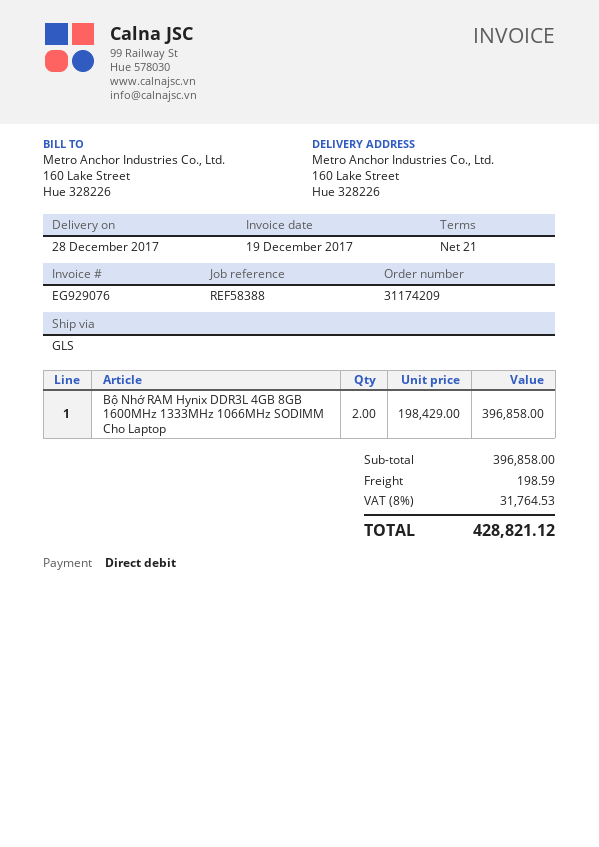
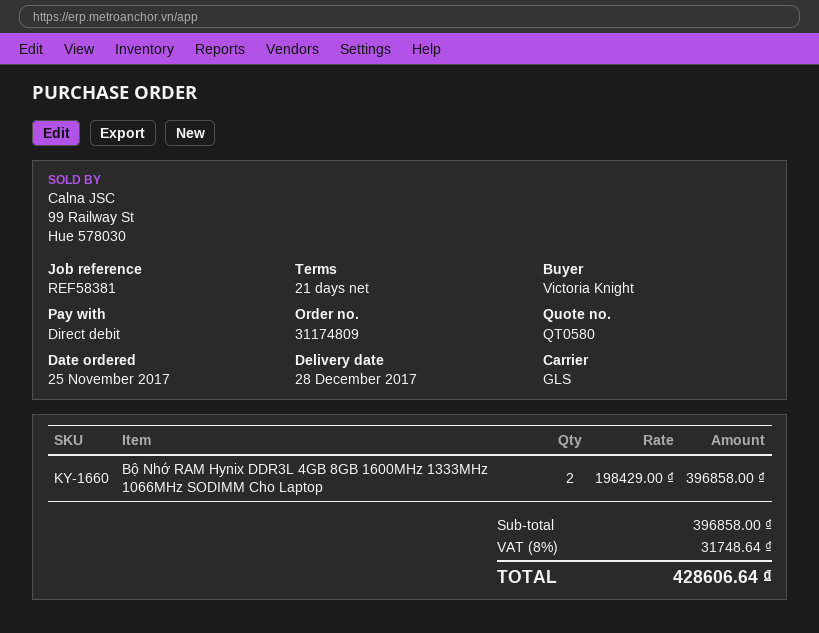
order number: 31174209 -> 31174809
reference: REF58388 -> REF58381
shipping: 198.59 -> none
tax: 8% = 31764.53 -> 8% = 31748.64
total: 428821.12 -> 428606.64

